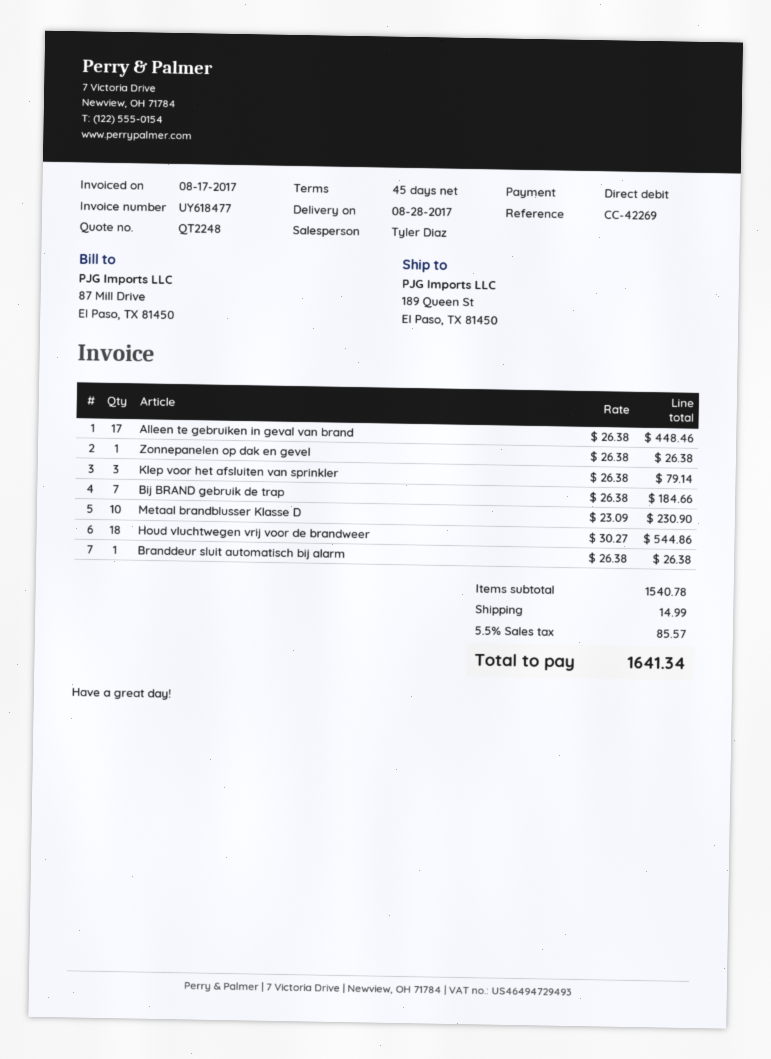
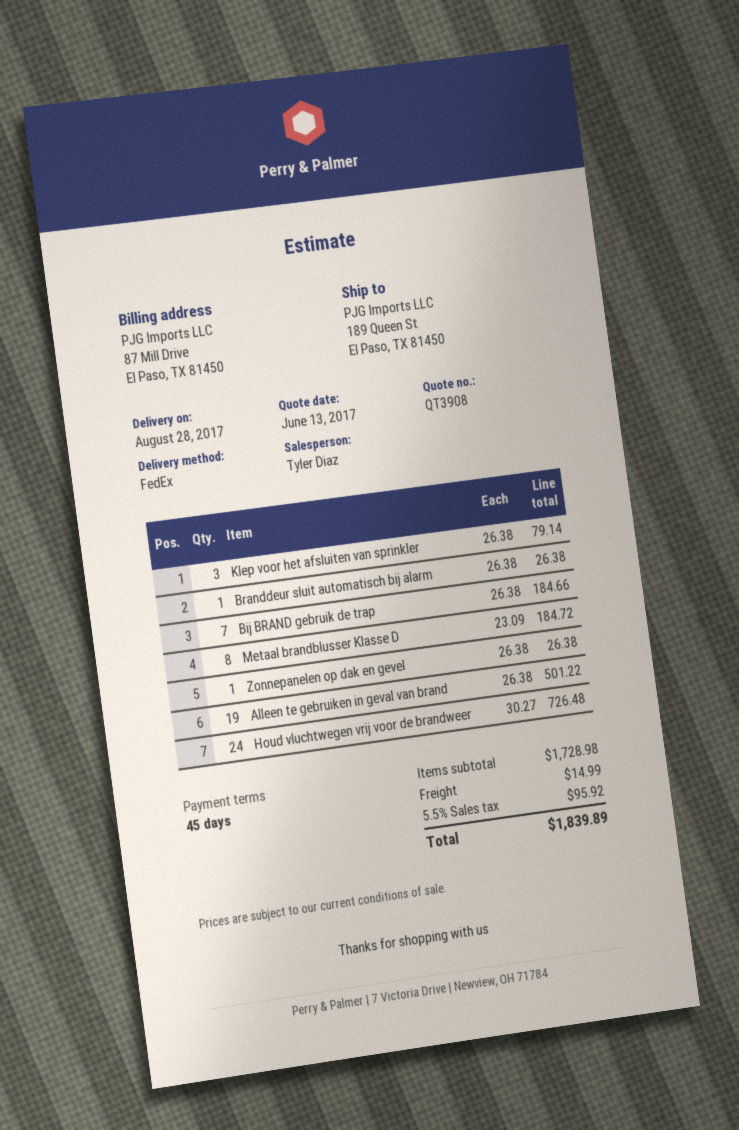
quote number: QT2248 -> QT3908
Alleen te gebruiken in geval van brand: 17 x 26.38 = 448.46 -> 19 x 26.38 = 501.22
Metaal brandblusser Klasse D: 10 x 23.09 = 230.90 -> 8 x 23.09 = 184.72
Houd vluchtwegen vrij voor de brandweer: 18 x 30.27 = 544.86 -> 24 x 30.27 = 726.48
subtotal: 1540.78 -> 1728.98
tax: 5.5% = 85.57 -> 5.5% = 95.92
total: 1641.34 -> 1839.89

